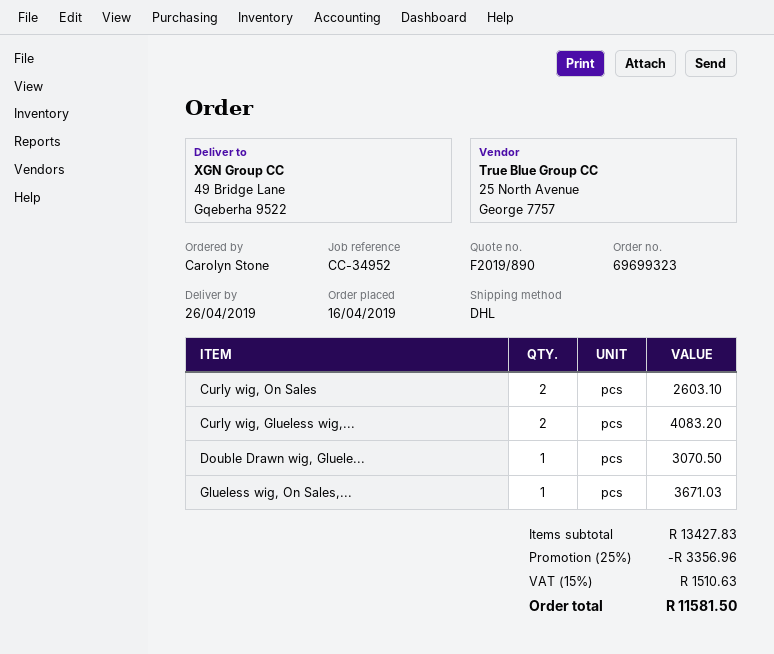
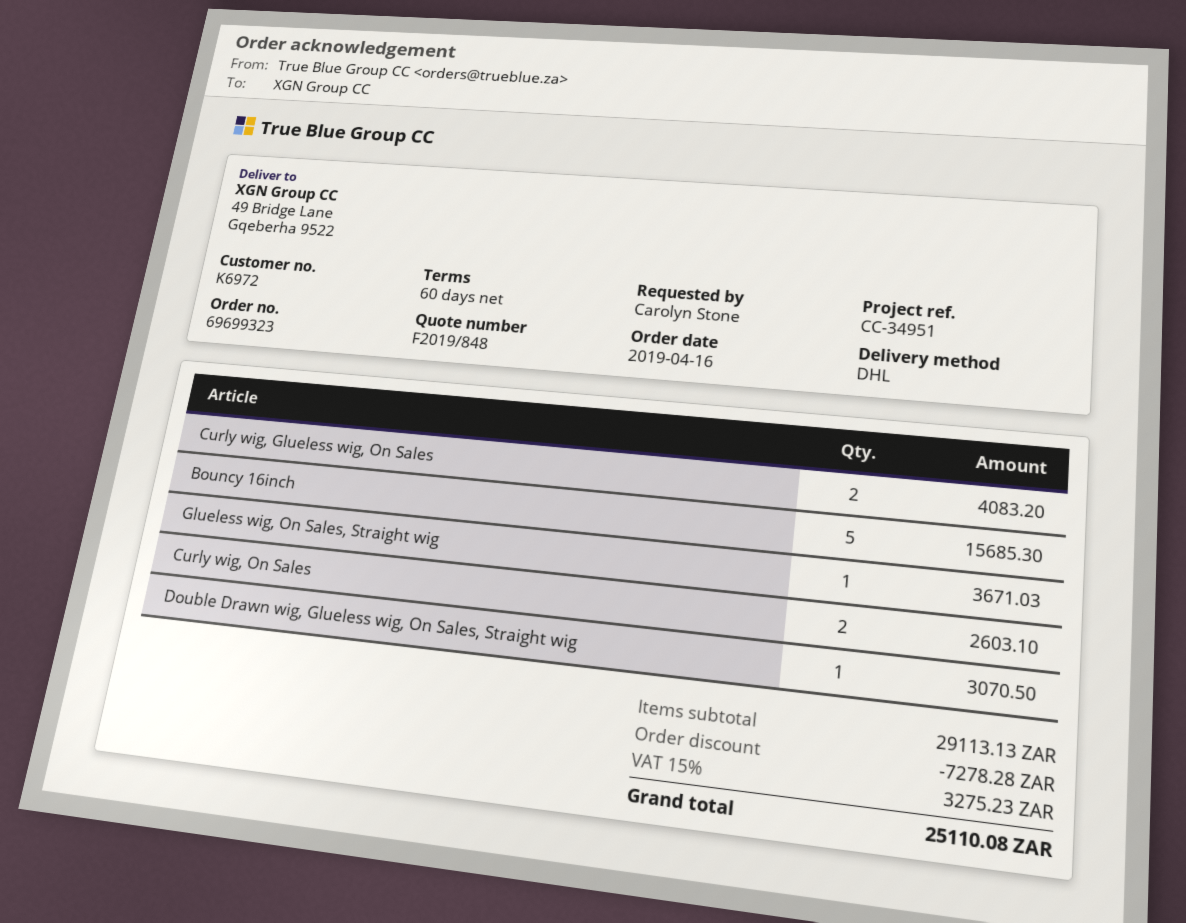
quote number: F2019/890 -> F2019/848
reference: CC-34952 -> CC-34951
Bouncy 16inch: none -> 5 for 15685.30
subtotal: 13427.83 -> 29113.13
discount: 3356.96 -> 7278.28
tax: 15% = 1510.63 -> 15% = 3275.23
total: 11581.50 -> 25110.08

